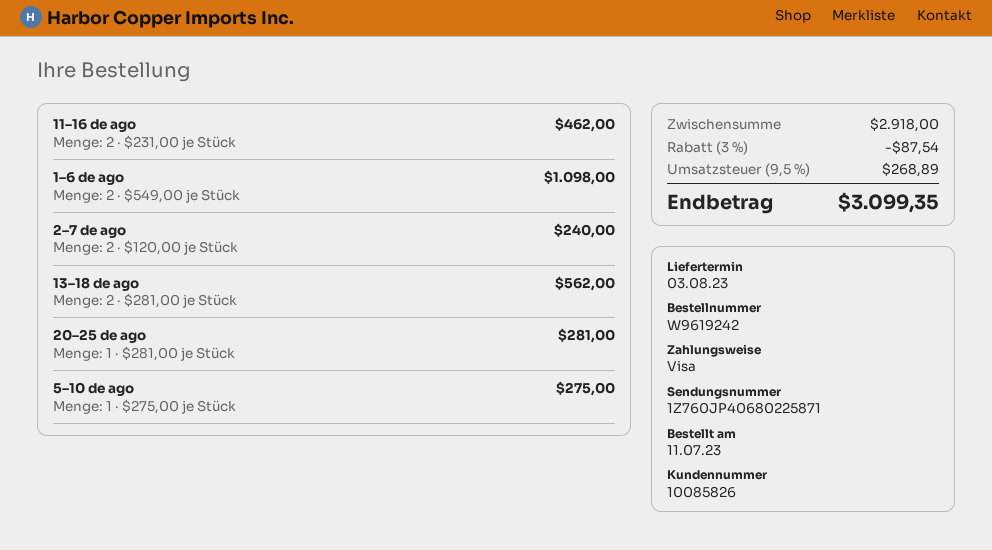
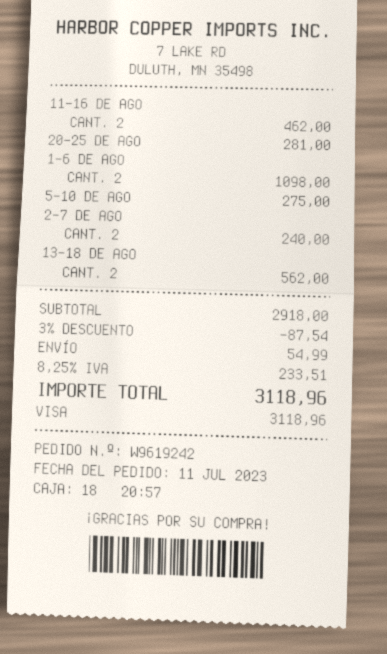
shipping: none -> 54.99
tax: 9.5% = 268.89 -> 8.25% = 233.51
total: 3099.35 -> 3118.96

